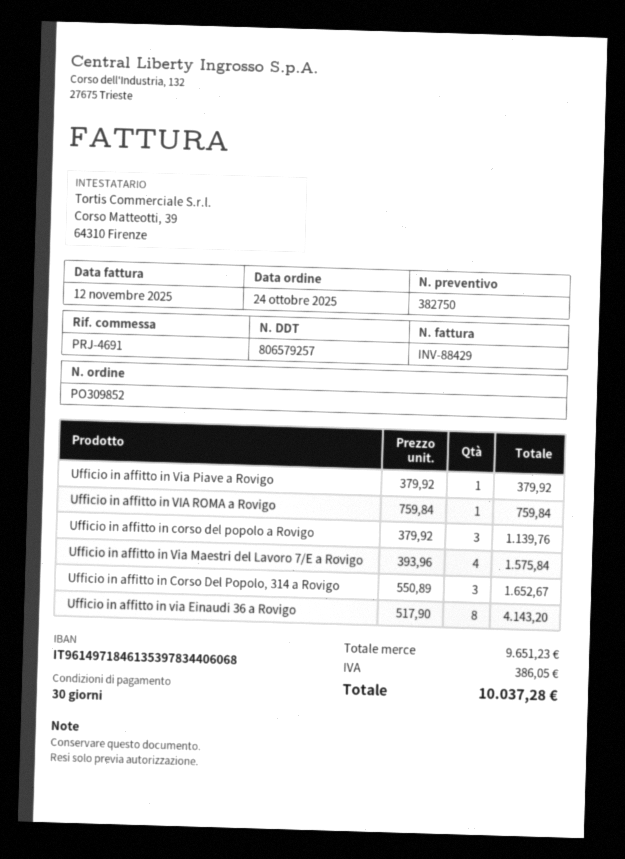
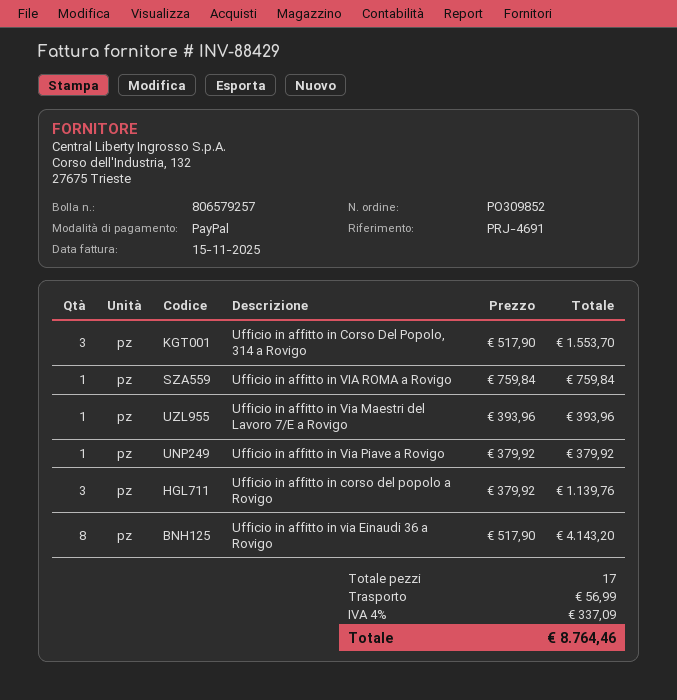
invoice date: 2025-11-12 -> 2025-11-15
Ufficio in affitto in Via Maestri del Lavoro 7/E a Rovigo: 4 x 393.96 = 1575.84 -> 1 x 393.96 = 393.96
Ufficio in affitto in Corso Del Popolo, 314 a Rovigo: 3 x 550.89 = 1652.67 -> 3 x 517.90 = 1553.70
shipping: none -> 56.99
tax: 386.05 -> 337.09
total: 10037.28 -> 8764.46

